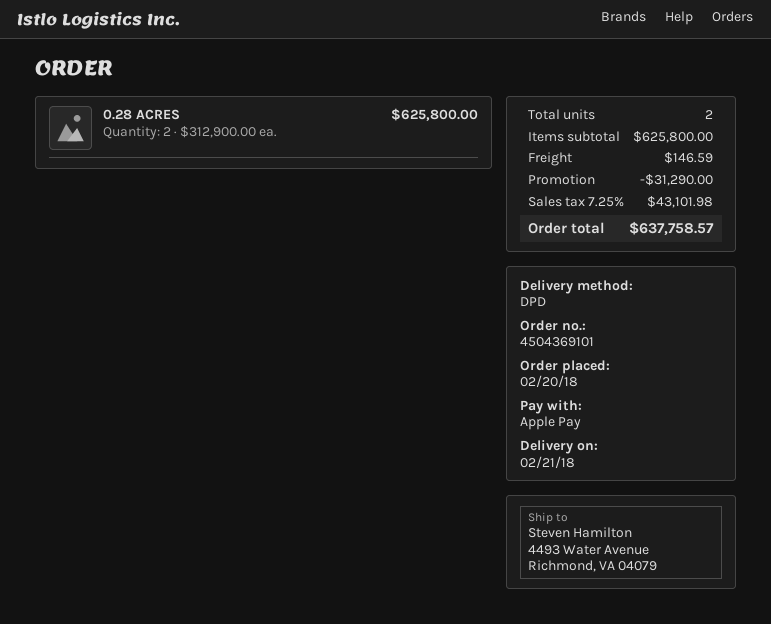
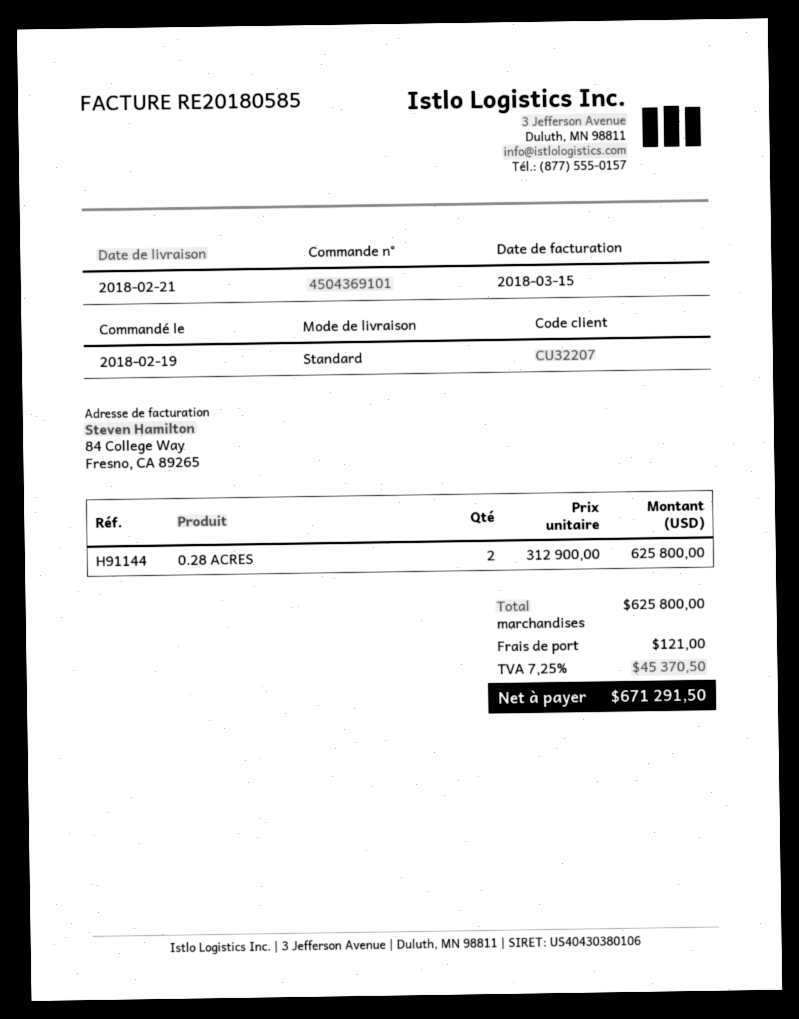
order date: 2018-02-20 -> 2018-02-19
shipping method: DPD -> standard
discount: 31290.00 -> none
shipping: 146.59 -> 121.00
tax: 7.25% = 43101.98 -> 7.25% = 45370.50
total: 637758.57 -> 671291.50

